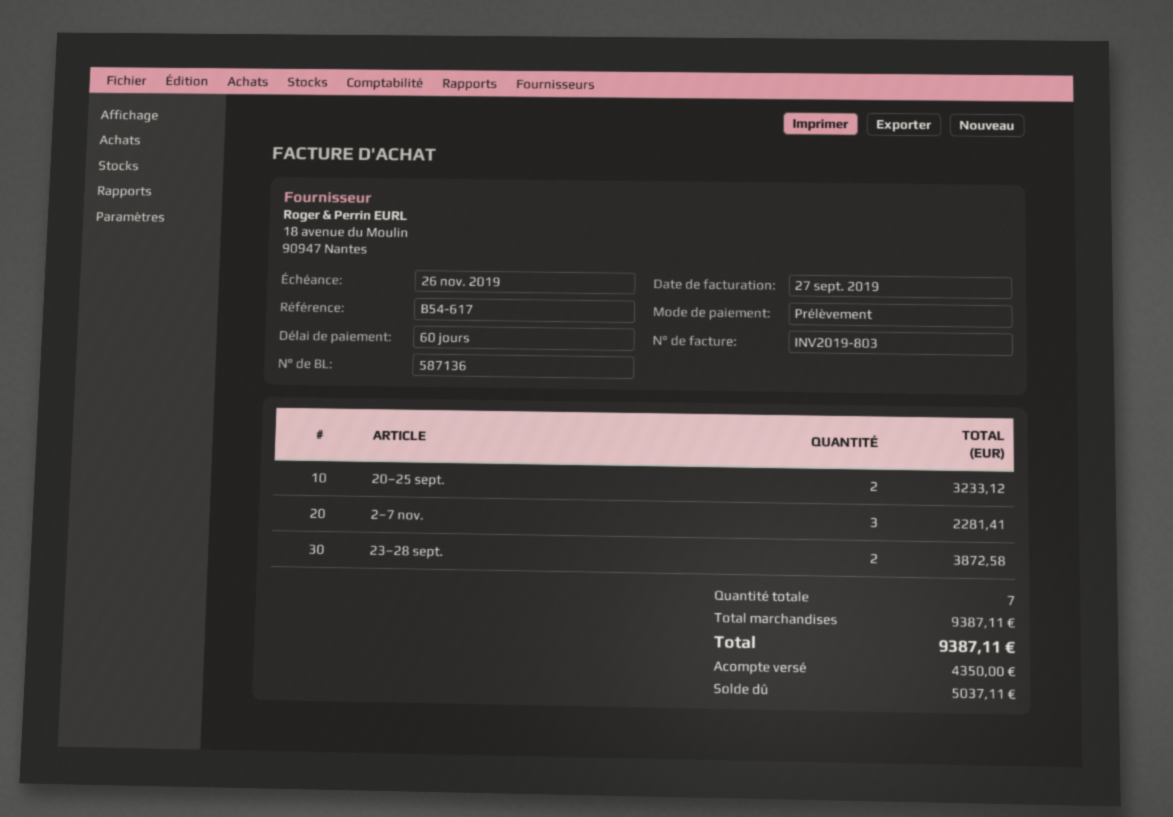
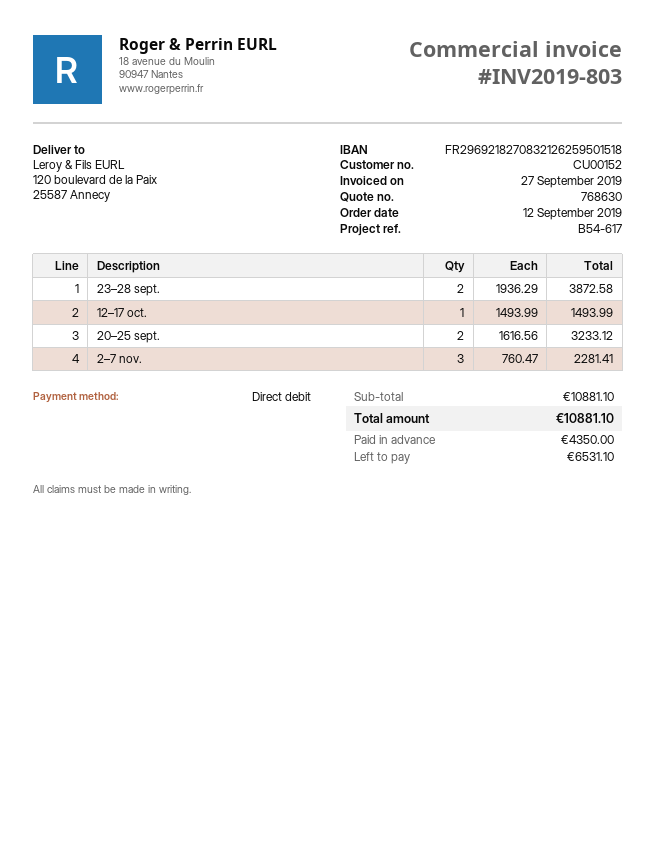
12–17 oct.: none -> 1 for 1493.99
subtotal: 9387.11 -> 10881.10
total: 9387.11 -> 10881.10
balance: 5037.11 -> 6531.10

